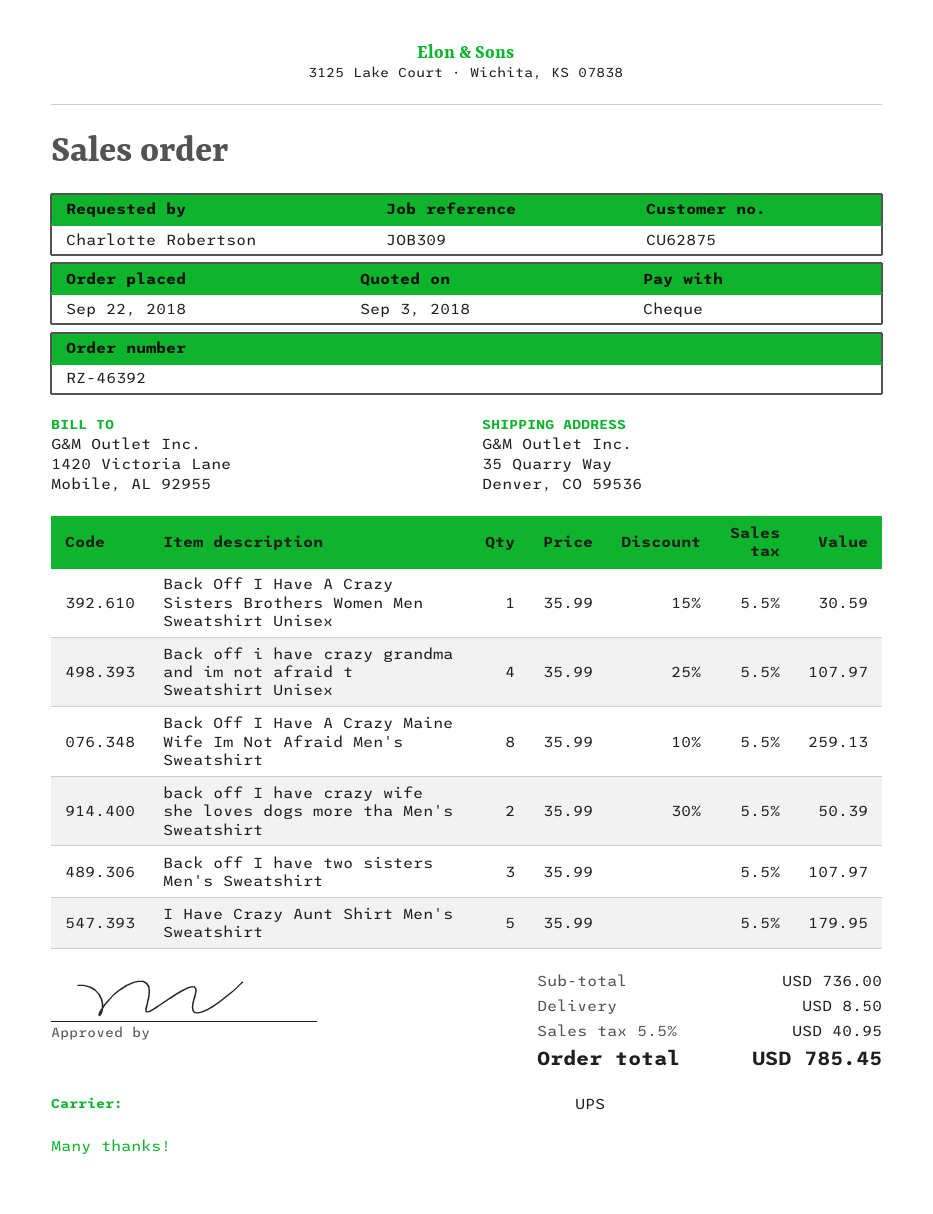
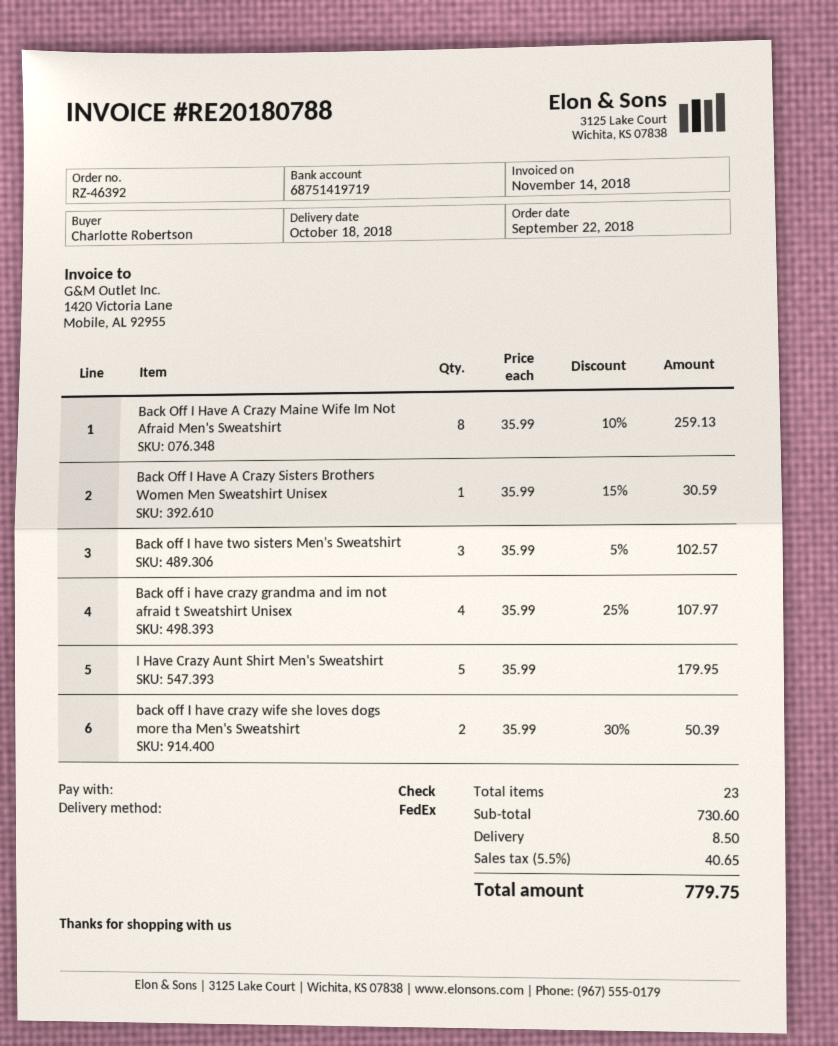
shipping method: UPS -> FedEx
Back off I have two sisters Men's Sweatshirt: 3 x 35.99 = 107.97 -> 3 x 35.99 - 5% = 102.57
subtotal: 736.00 -> 730.60
tax: 5.5% = 40.95 -> 5.5% = 40.65
total: 785.45 -> 779.75

